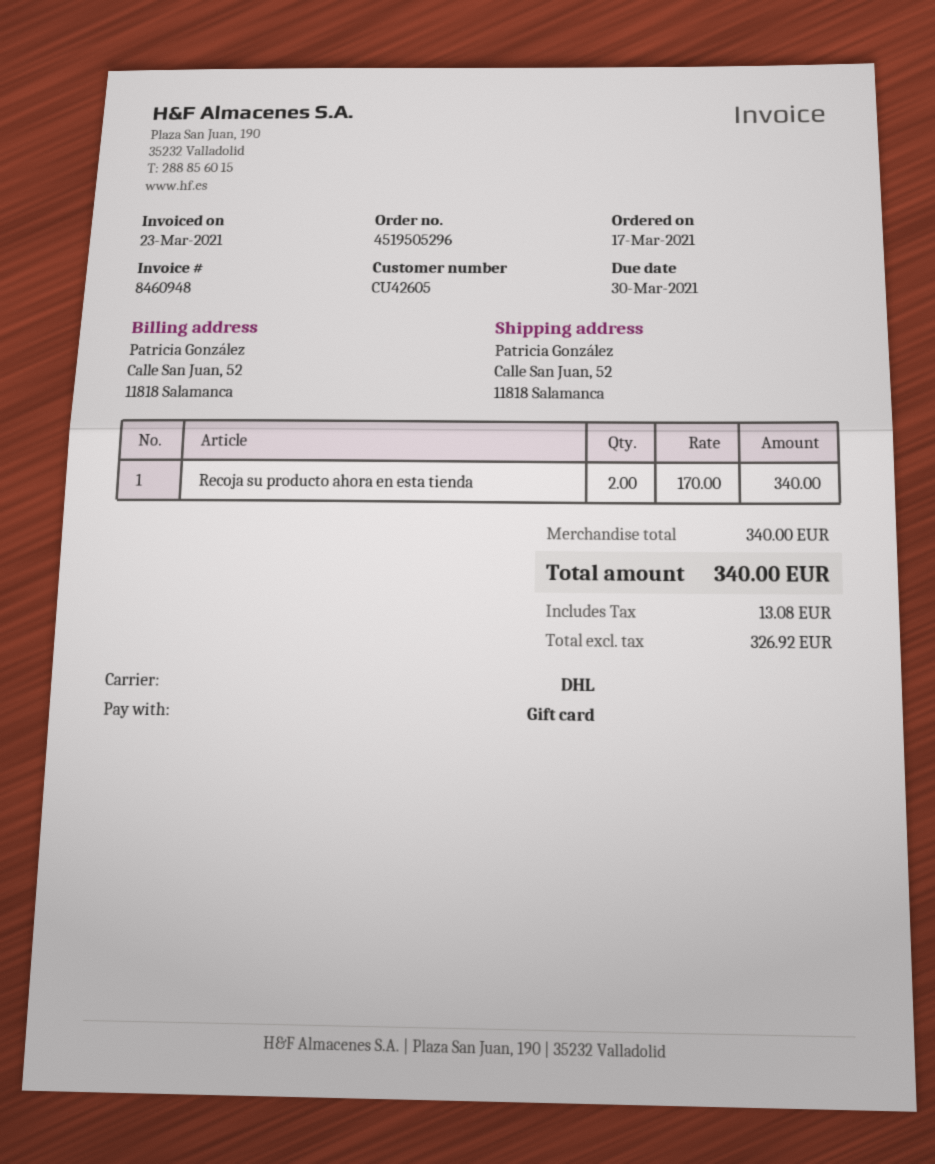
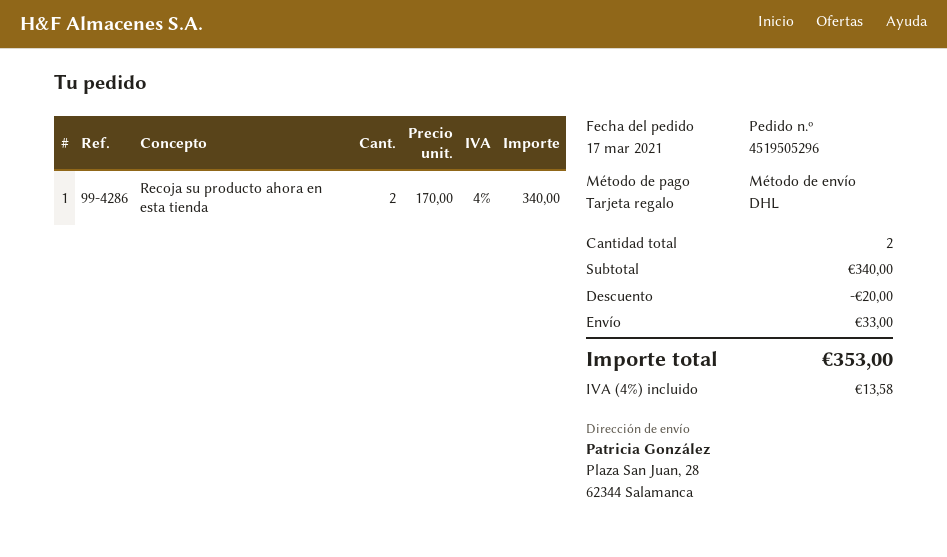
ship to: Calle San Juan, 52, 11818 Salamanca -> Plaza San Juan, 28, 62344 Salamanca
discount: none -> 20.00
shipping: none -> 33.00
tax: 13.08 -> 13.58
total: 340.00 -> 353.00

